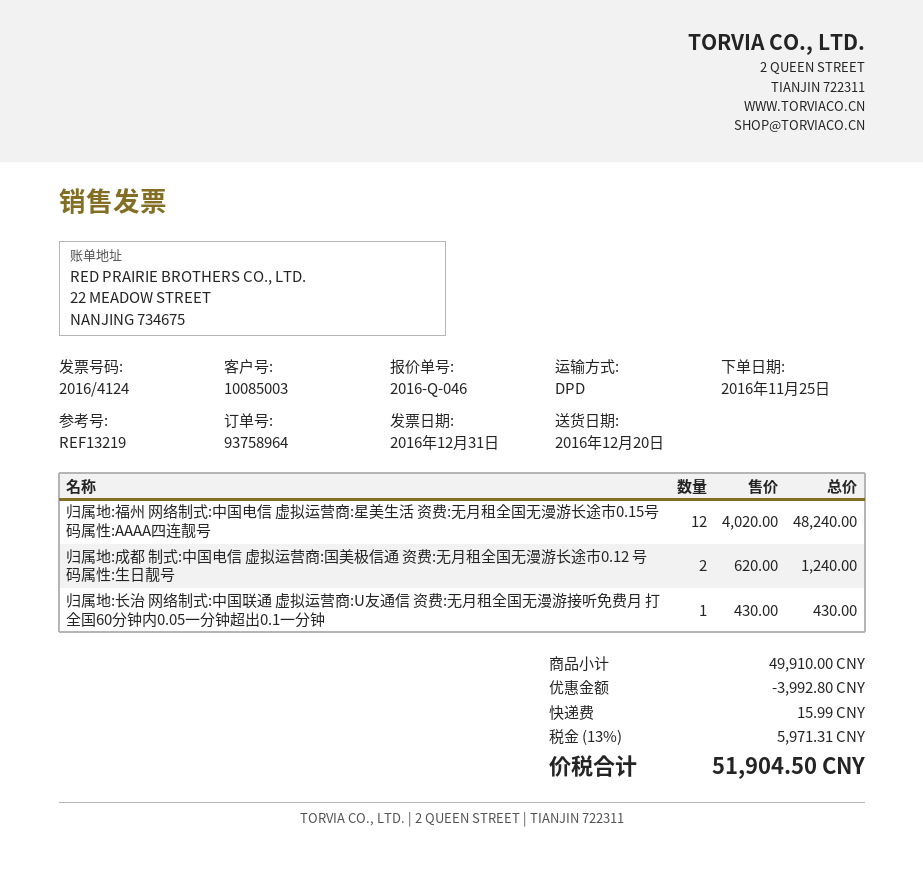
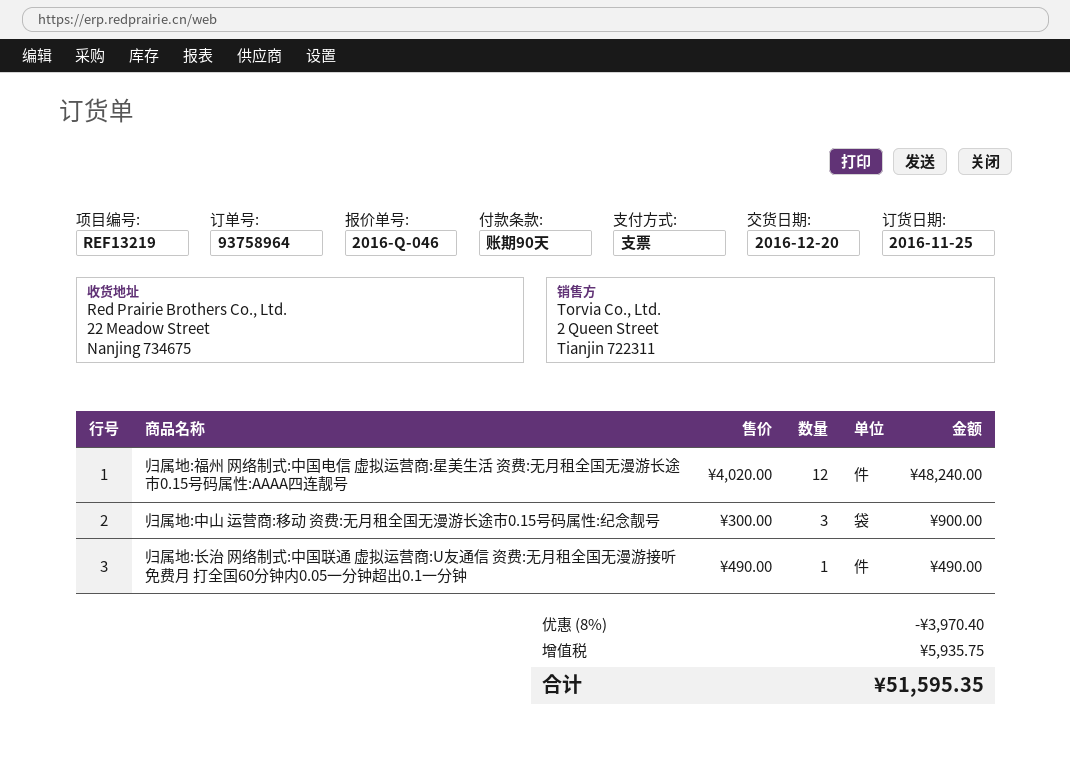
归属地:成都 制式:中国电信 虚拟运营商:国美极信通 资费:无月租全国无漫游长途市0.12 号码属性:生日靓号: 2 x 620.00 = 1240.00 -> none
归属地:长治 网络制式:中国联通 虚拟运营商:U友通信 资费:无月租全国无漫游接听免费月 打全国60分钟内0.05一分钟超出0.1一分钟: 1 x 430.00 = 430.00 -> 1 x 490.00 = 490.00
归属地:中山 运营商:移动 资费:无月租全国无漫游长途市0.15号码属性:纪念靓号: none -> 3 x 300.00 = 900.00
discount: 3992.80 -> 3970.40
shipping: 15.99 -> none
tax: 5971.31 -> 5935.75
total: 51904.50 -> 51595.35

